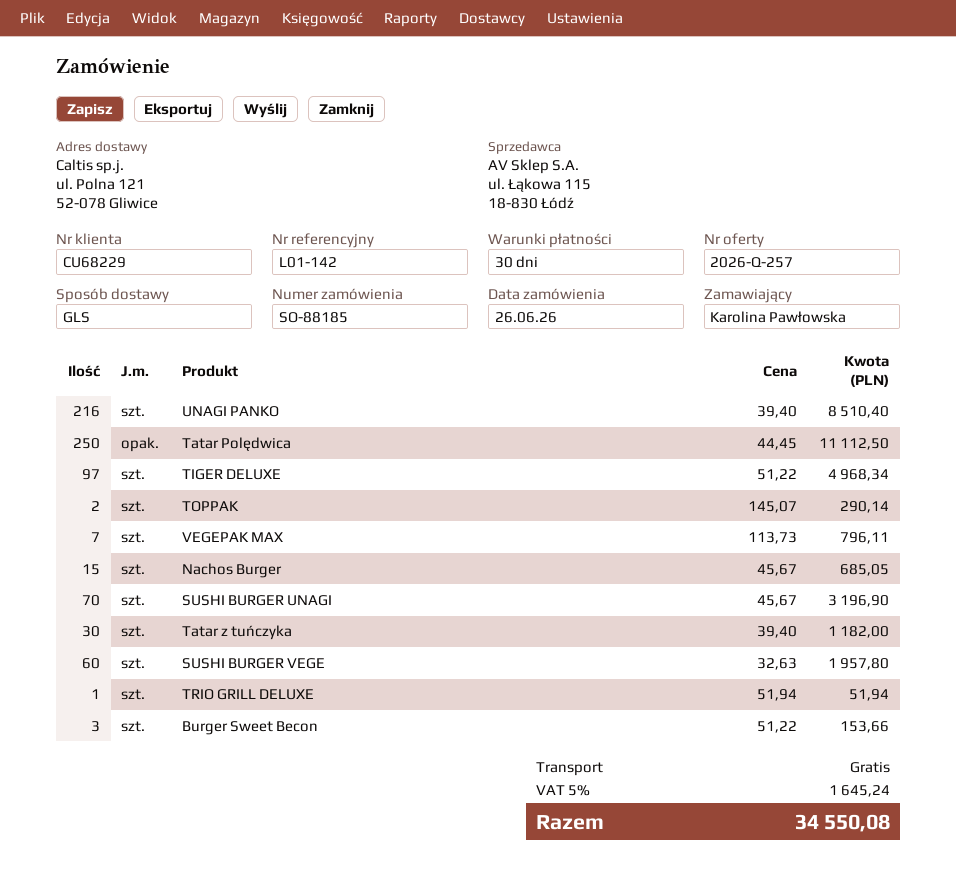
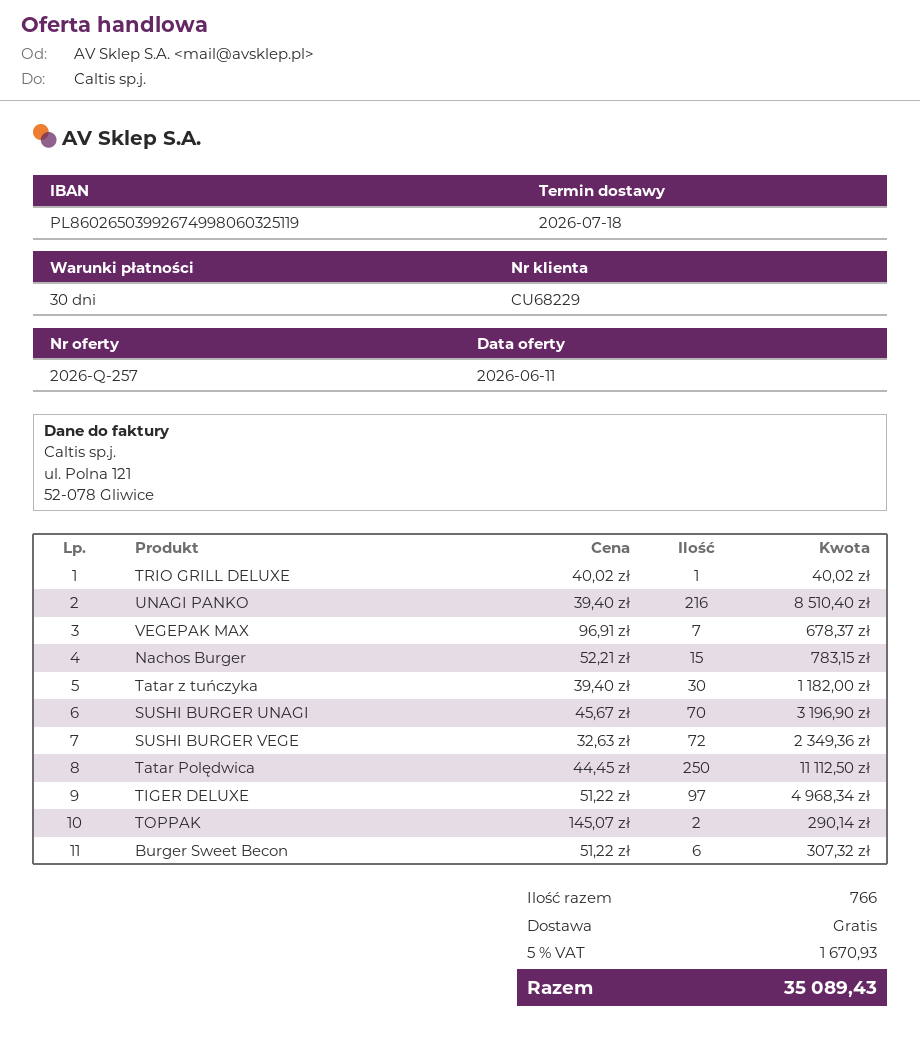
VEGEPAK MAX: 7 x 113.73 = 796.11 -> 7 x 96.91 = 678.37
Nachos Burger: 15 x 45.67 = 685.05 -> 15 x 52.21 = 783.15
SUSHI BURGER VEGE: 60 x 32.63 = 1957.80 -> 72 x 32.63 = 2349.36
TRIO GRILL DELUXE: 1 x 51.94 = 51.94 -> 1 x 40.02 = 40.02
Burger Sweet Becon: 3 x 51.22 = 153.66 -> 6 x 51.22 = 307.32
tax: 5% = 1645.24 -> 5% = 1670.93
total: 34550.08 -> 35089.43

